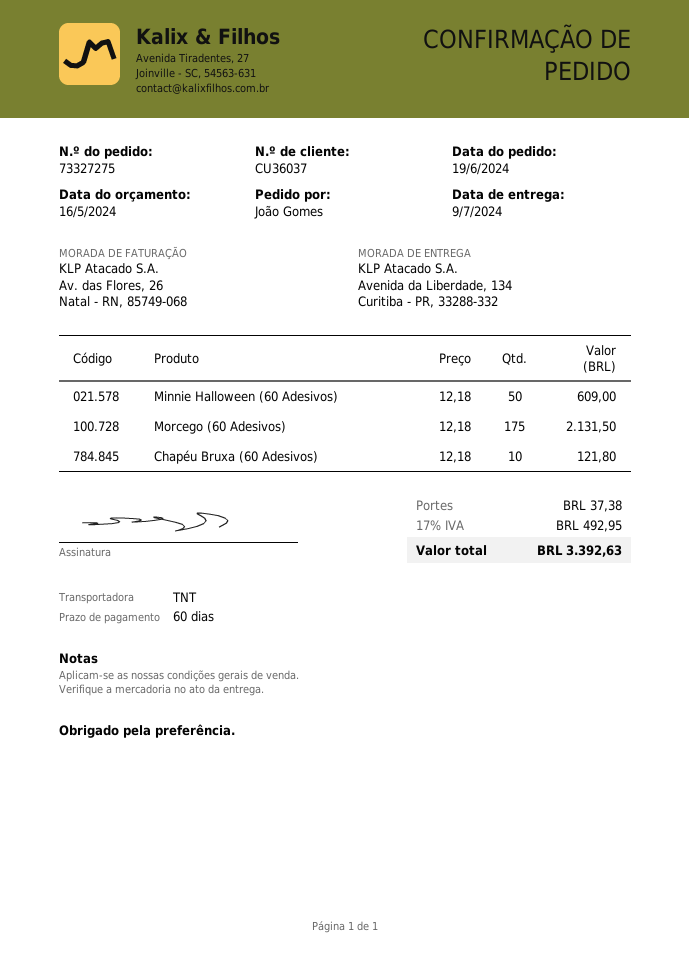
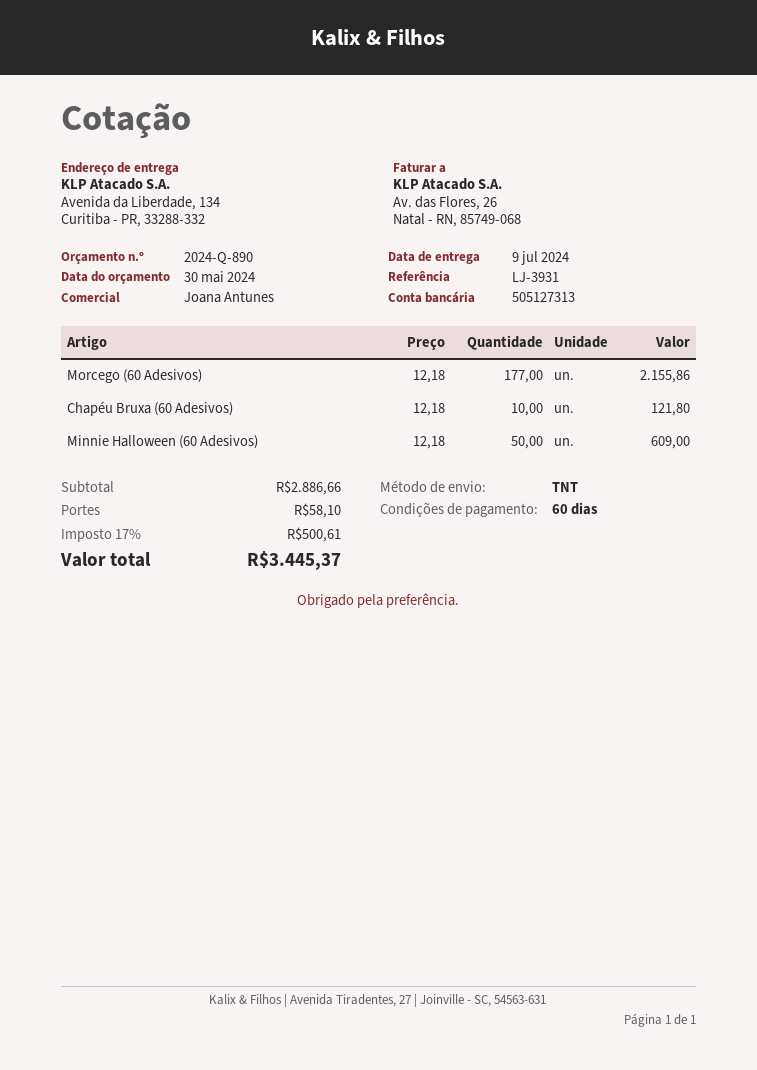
quote date: 2024-05-16 -> 2024-05-30
Morcego (60 Adesivos): 175 x 12.18 = 2131.50 -> 177 x 12.18 = 2155.86
shipping: 37.38 -> 58.10
tax: 17% = 492.95 -> 17% = 500.61
total: 3392.63 -> 3445.37

